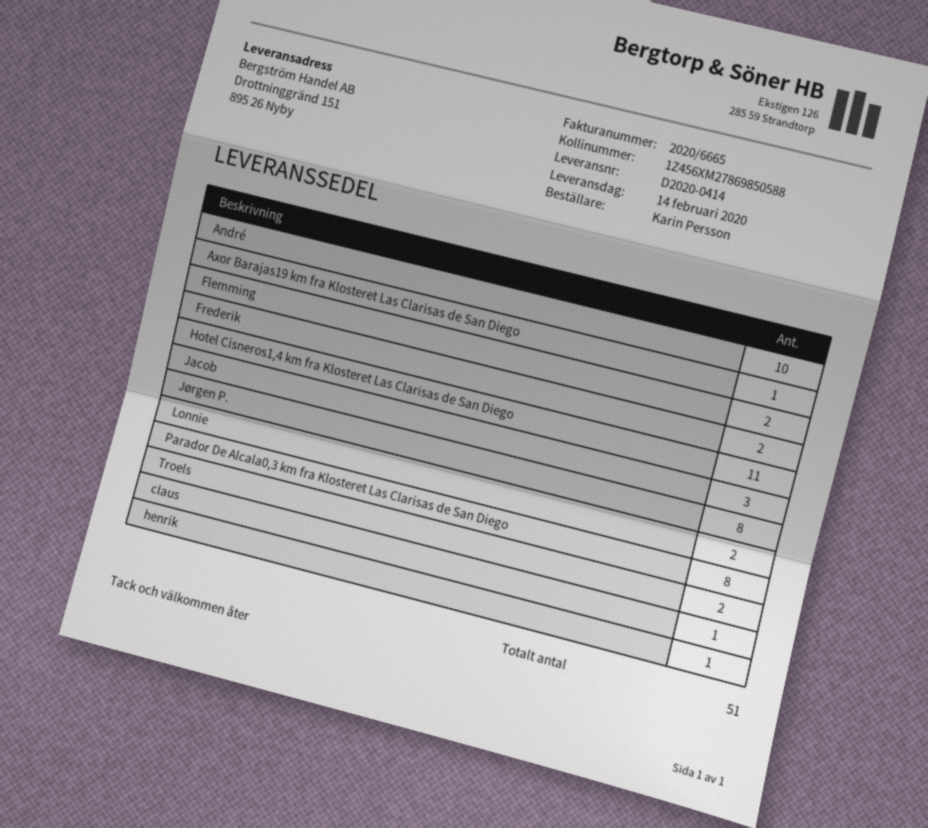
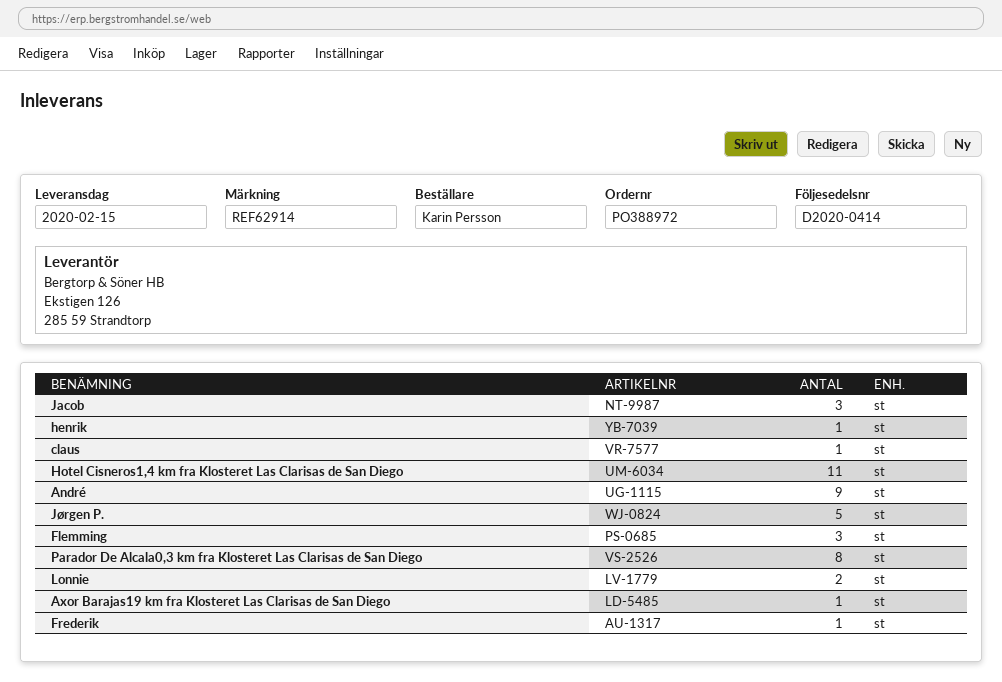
delivery date: 2020-02-14 -> 2020-02-15
André: 10 -> 9
Flemming: 2 -> 3
Frederik: 2 -> 1
Jørgen P.: 8 -> 5
Troels: 2 -> none

